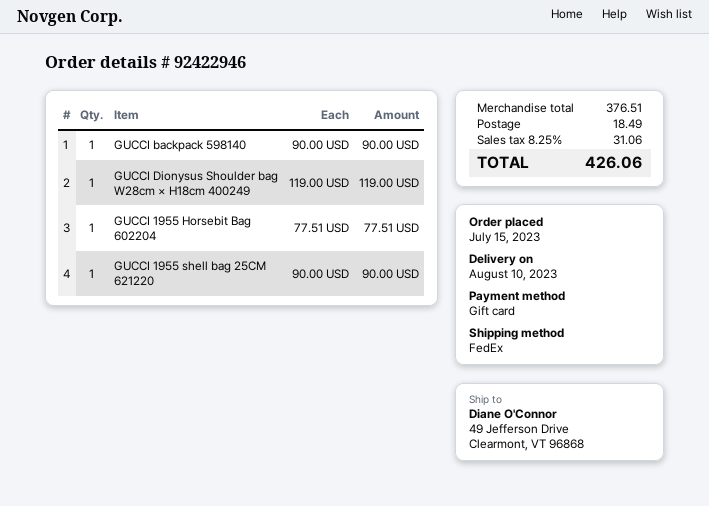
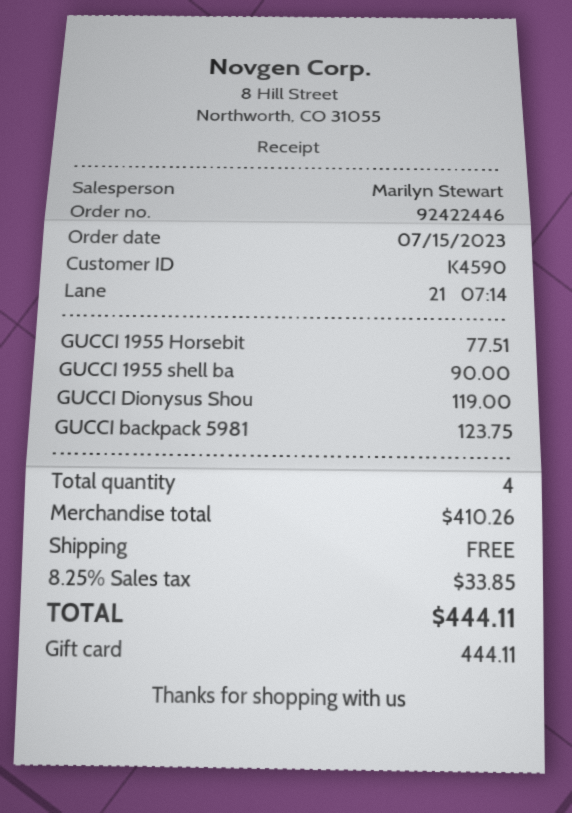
order number: 92422946 -> 92422446
GUCCI backpack 598140: 1 x 90.00 = 90.00 -> 1 x 123.75 = 123.75
subtotal: 376.51 -> 410.26
shipping: 18.49 -> 0.00
tax: 8.25% = 31.06 -> 8.25% = 33.85
total: 426.06 -> 444.11

